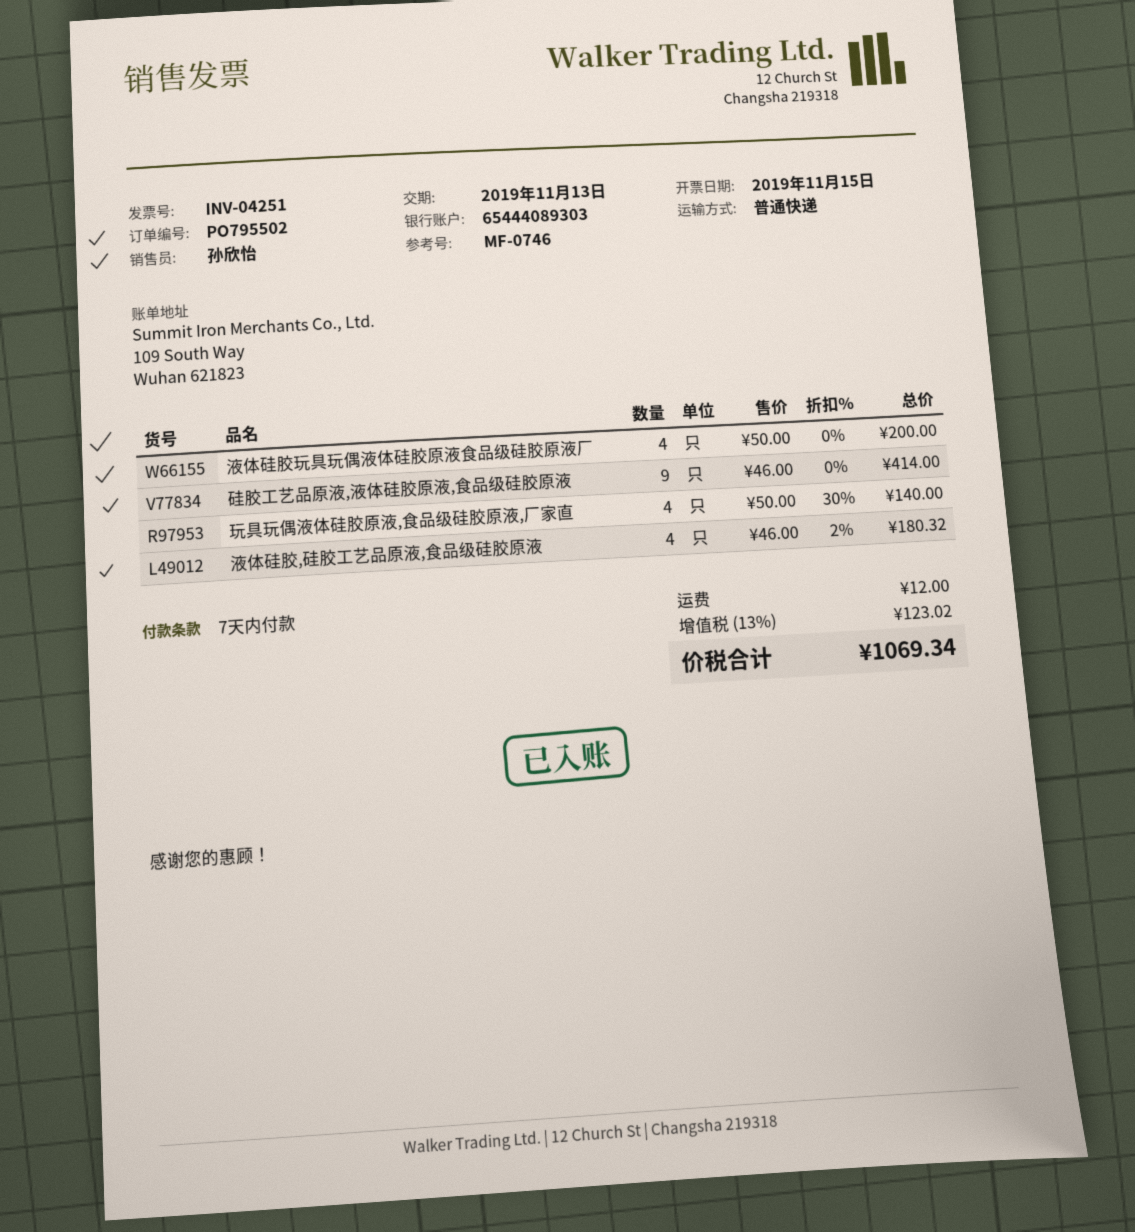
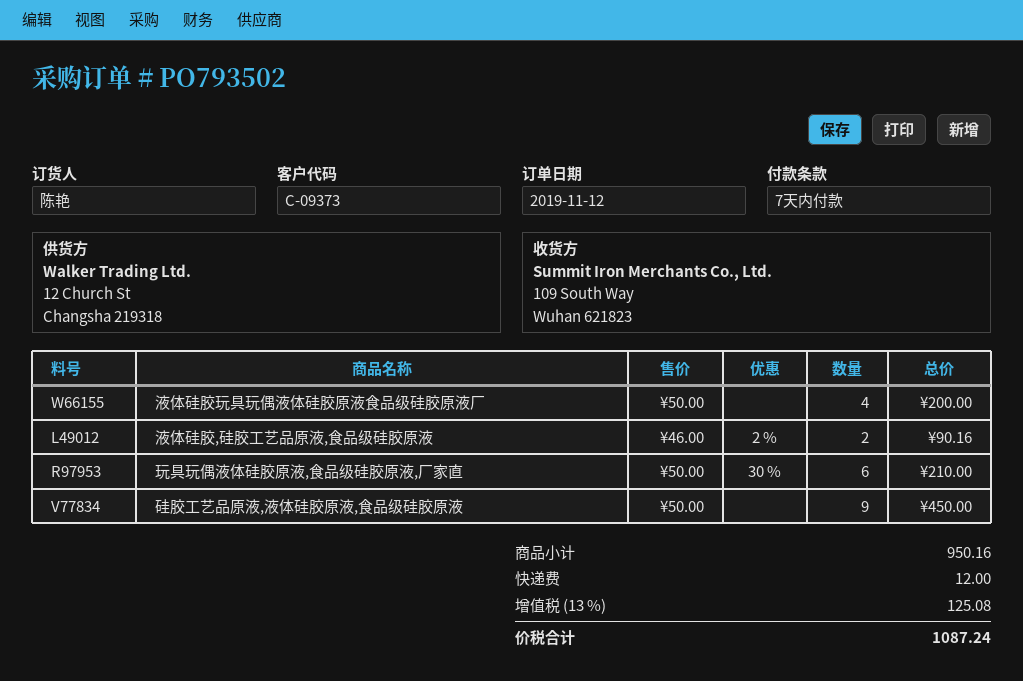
order number: PO795502 -> PO793502
硅胶工艺品原液,液体硅胶原液,食品级硅胶原液: 9 x 46.00 = 414.00 -> 9 x 50.00 = 450.00
玩具玩偶液体硅胶原液,食品级硅胶原液,厂家直: 4 x 50.00 - 30% = 140.00 -> 6 x 50.00 - 30% = 210.00
液体硅胶,硅胶工艺品原液,食品级硅胶原液: 4 x 46.00 - 2% = 180.32 -> 2 x 46.00 - 2% = 90.16
tax: 13% = 123.02 -> 13% = 125.08
total: 1069.34 -> 1087.24

